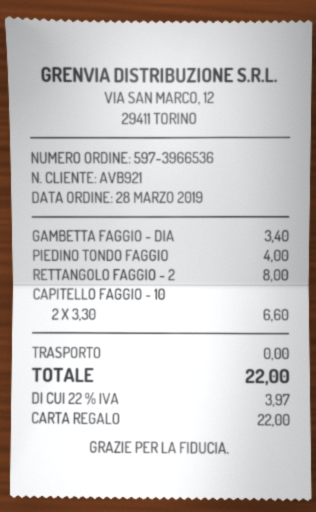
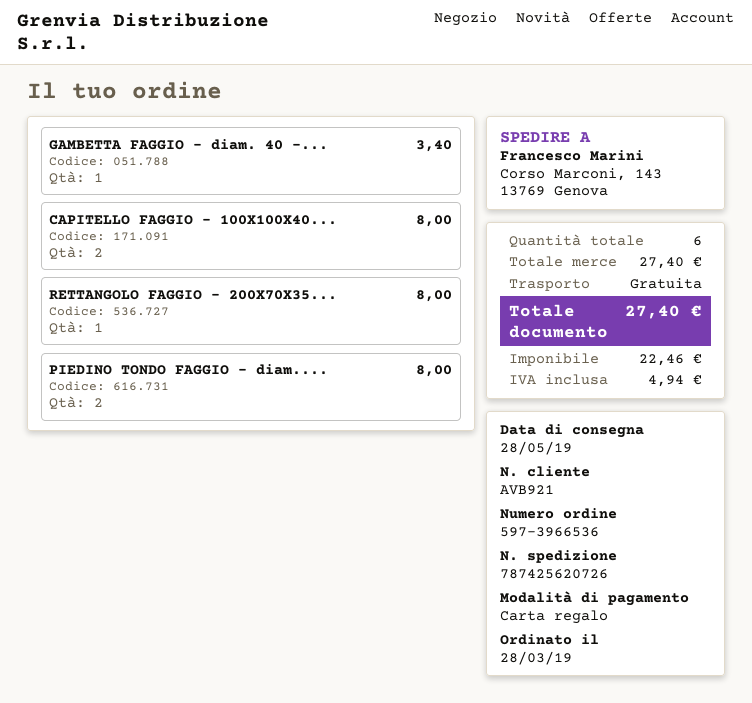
PIEDINO TONDO FAGGIO: 1 for 4.00 -> 2 for 8.00
CAPITELLO FAGGIO - 10: 2 for 6.60 -> 2 for 8.00
tax: 3.97 -> 4.94
total: 22.00 -> 27.40

